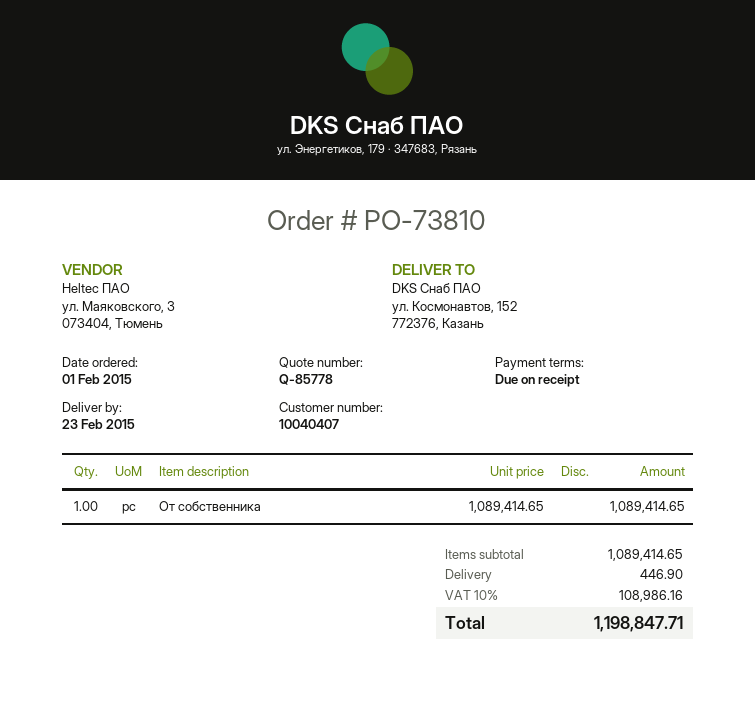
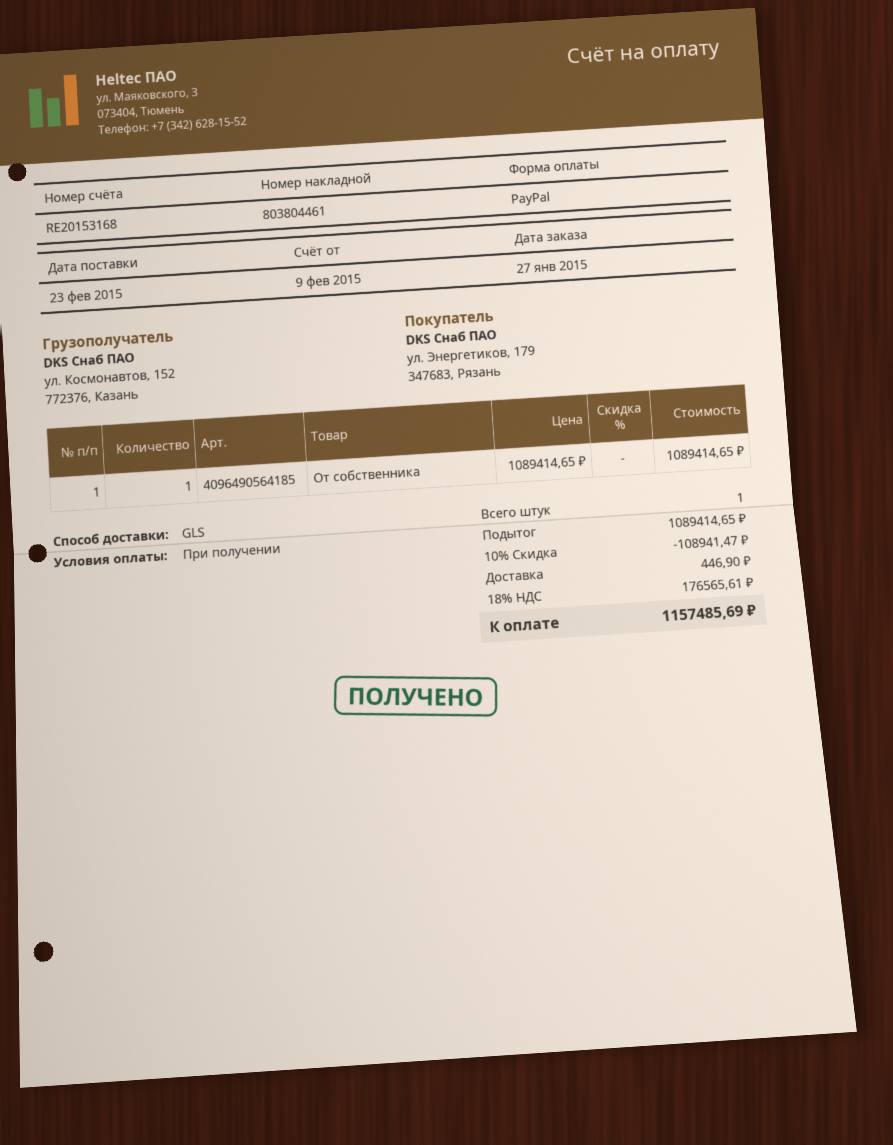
order date: 2015-02-01 -> 2015-01-27
discount: none -> 10% = 108941.47
tax: 10% = 108986.16 -> 18% = 176565.61
total: 1198847.71 -> 1157485.69

